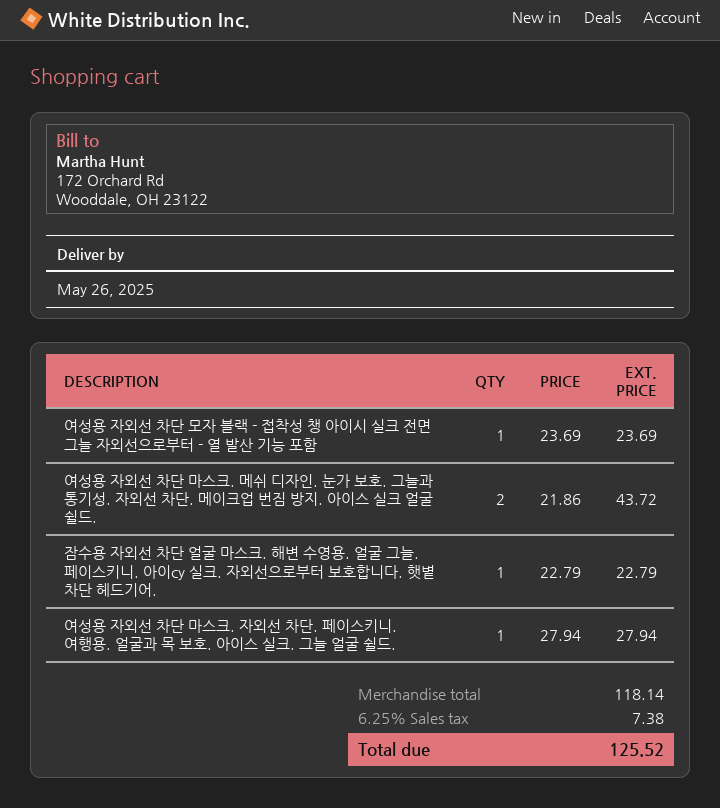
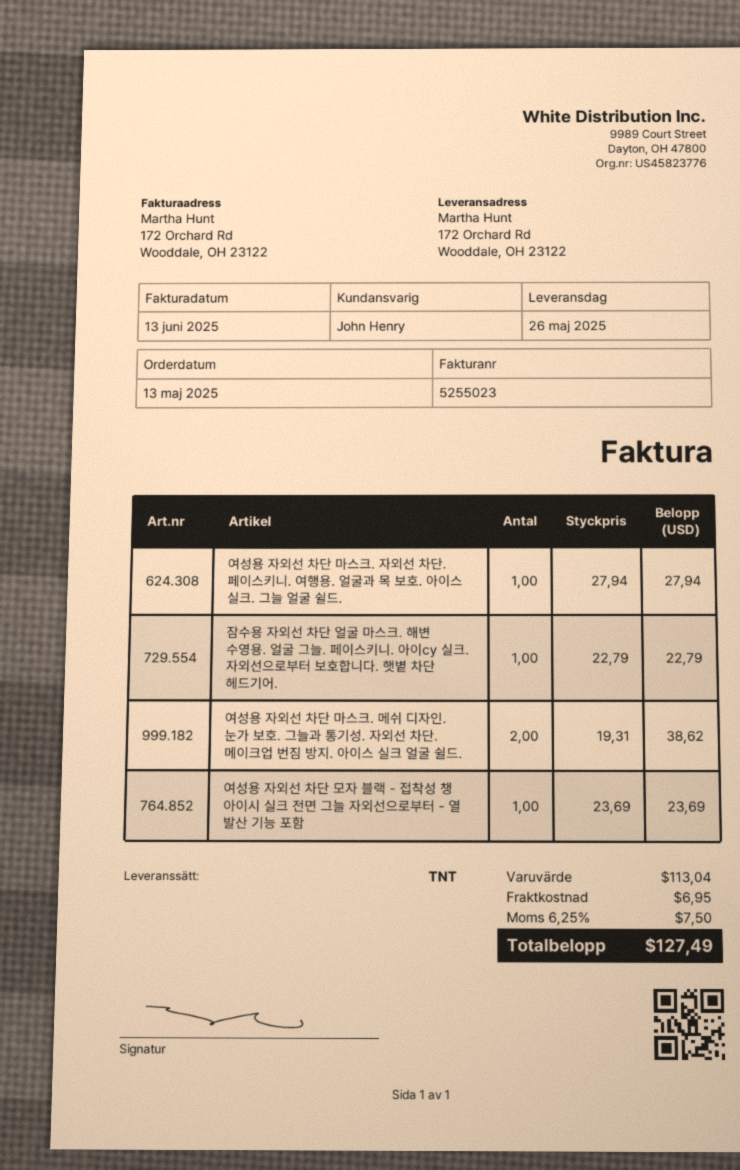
여성용 자외선 차단 마스크. 메쉬 디자인. 눈가 보호. 그늘과 통기성. 자외선 차단. 메이크업 번짐 방지. 아이스 실크 얼굴 쉴드.: 2 x 21.86 = 43.72 -> 2 x 19.31 = 38.62
subtotal: 118.14 -> 113.04
shipping: none -> 6.95
tax: 6.25% = 7.38 -> 6.25% = 7.50
total: 125.52 -> 127.49

